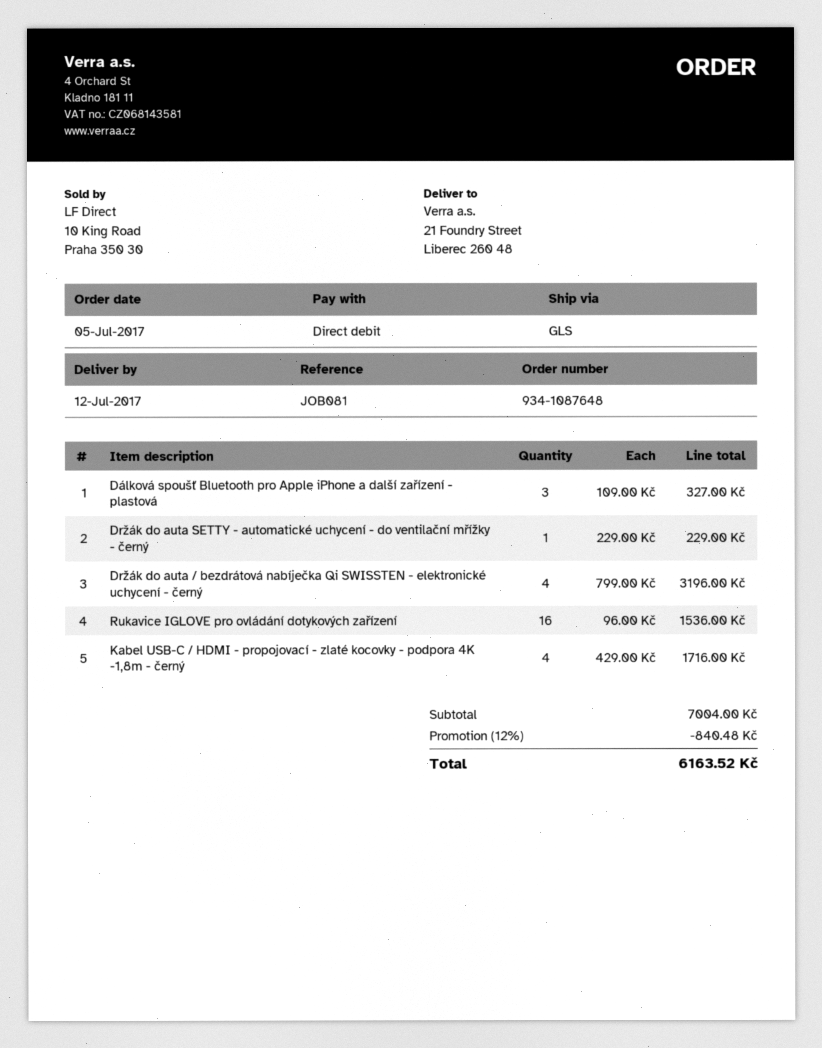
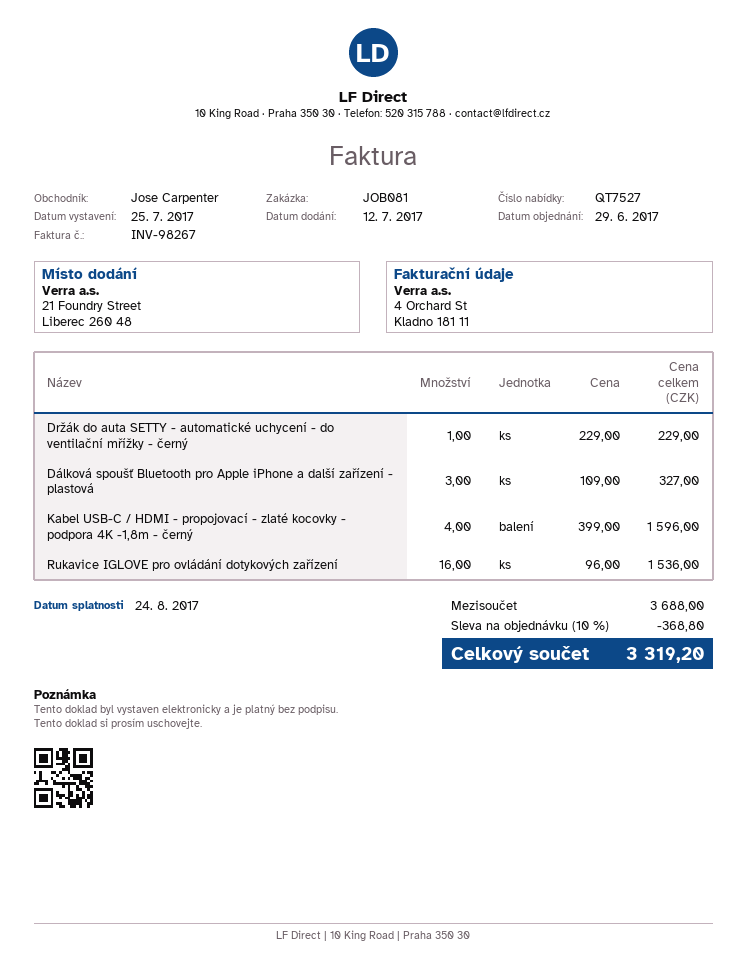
order date: 2017-07-05 -> 2017-06-29
Držák do auta / bezdrátová nabíječka Qi SWISSTEN - elektronické uchycení - černý: 4 x 799.00 = 3196.00 -> none
Kabel USB-C / HDMI - propojovací - zlaté kocovky - podpora 4K -1,8m - černý: 4 x 429.00 = 1716.00 -> 4 x 399.00 = 1596.00
subtotal: 7004.00 -> 3688.00
discount: 12% = 840.48 -> 10% = 368.80
total: 6163.52 -> 3319.20

